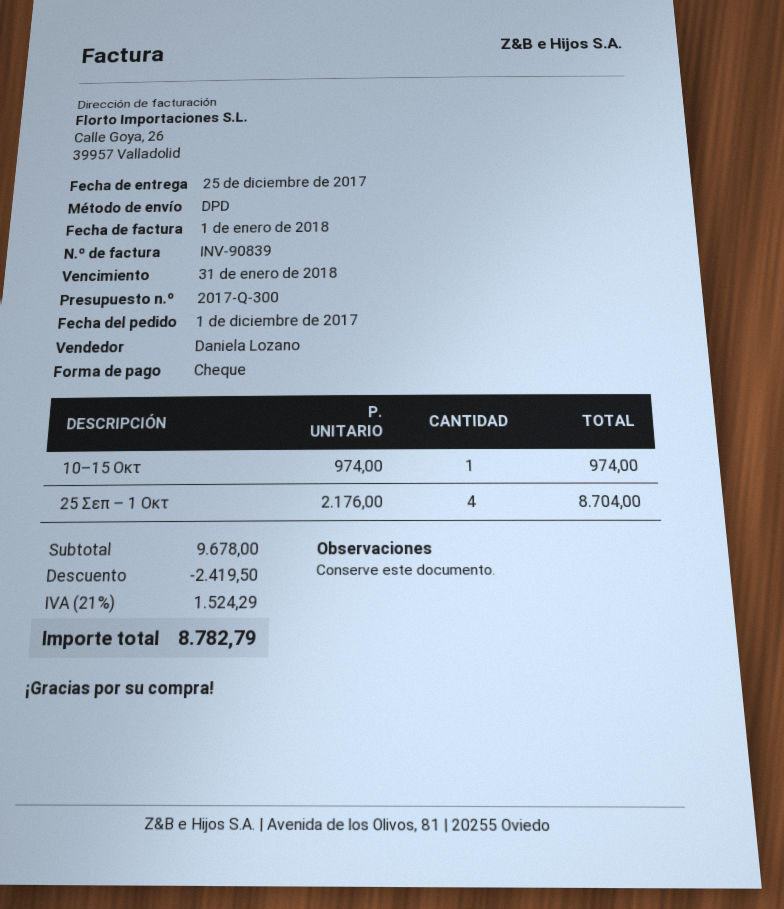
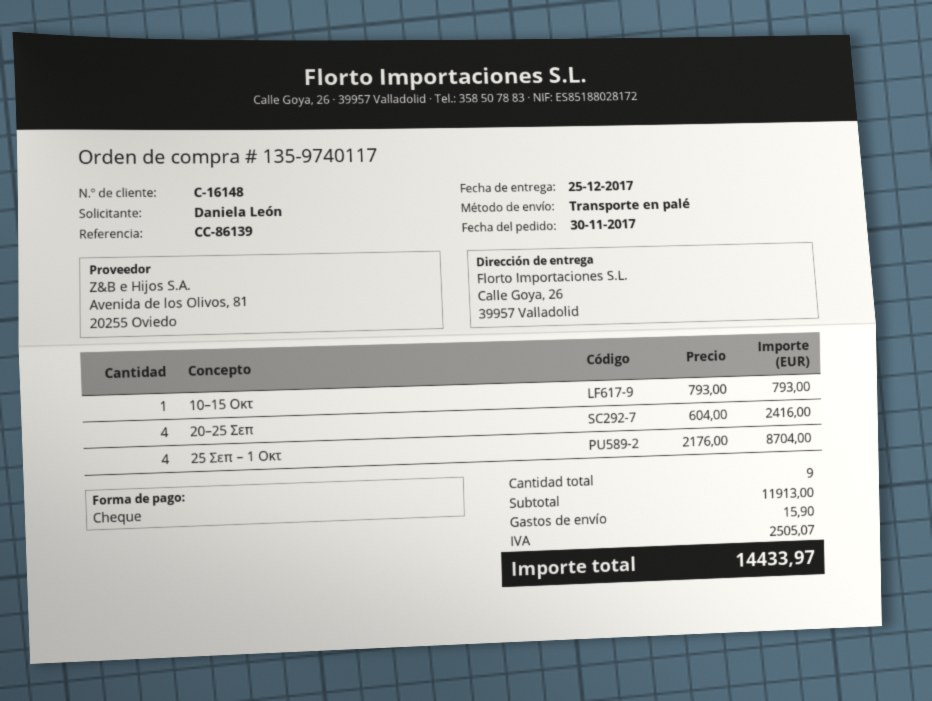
order date: 2017-12-01 -> 2017-11-30
shipping method: DPD -> pallet freight
10–15 Οκτ: 1 x 974.00 = 974.00 -> 1 x 793.00 = 793.00
20–25 Σεπ: none -> 4 x 604.00 = 2416.00
subtotal: 9678.00 -> 11913.00
discount: 2419.50 -> none
shipping: none -> 15.90
tax: 1524.29 -> 2505.07
total: 8782.79 -> 14433.97

